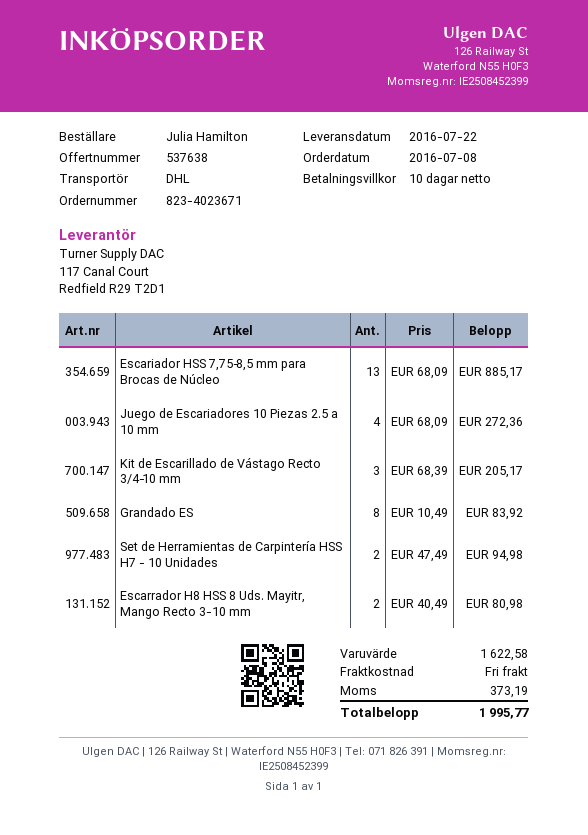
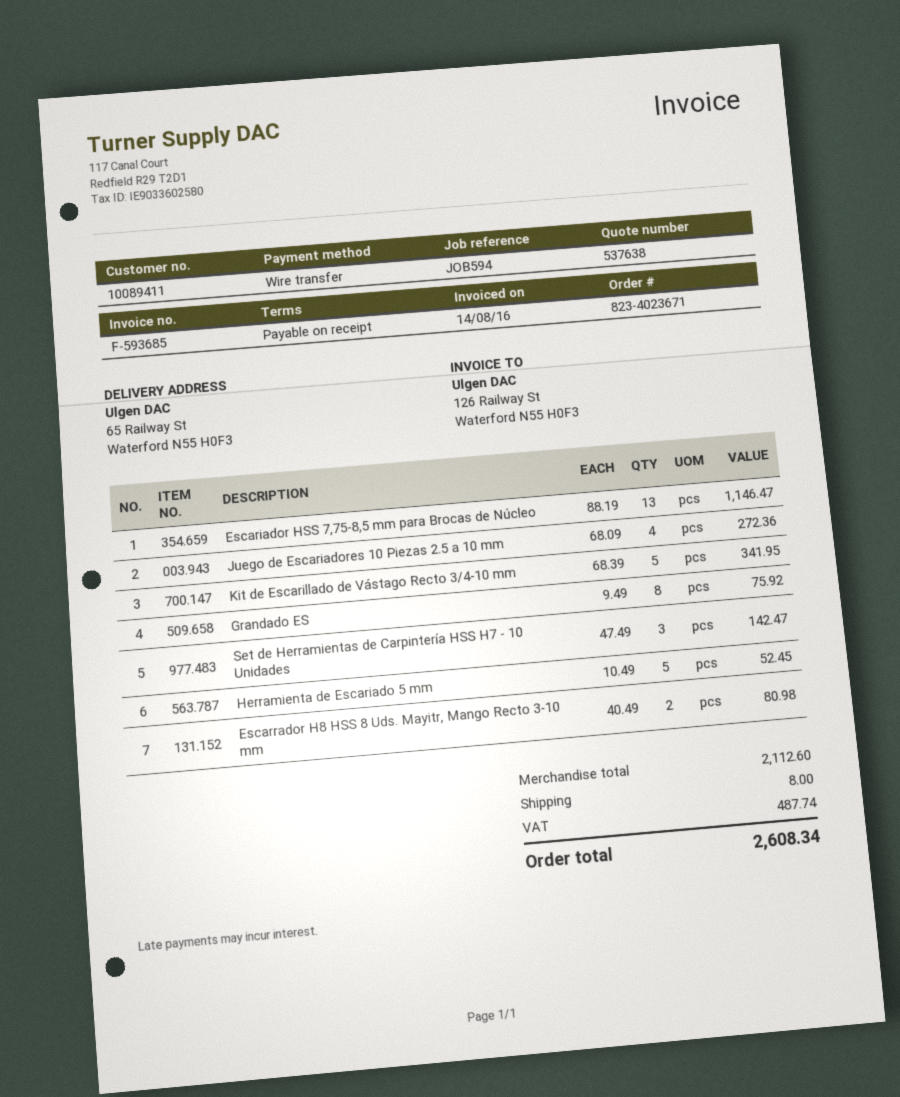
payment terms: 10 days -> on receipt
Escariador HSS 7,75‑8,5 mm para Brocas de Núcleo: 13 x 68.09 = 885.17 -> 13 x 88.19 = 1146.47
Kit de Escarillado de Vástago Recto 3/4‑10 mm: 3 x 68.39 = 205.17 -> 5 x 68.39 = 341.95
Grandado ES: 8 x 10.49 = 83.92 -> 8 x 9.49 = 75.92
Set de Herramientas de Carpintería HSS H7 - 10 Unidades: 2 x 47.49 = 94.98 -> 3 x 47.49 = 142.47
Herramienta de Escariado 5 mm: none -> 5 x 10.49 = 52.45
subtotal: 1622.58 -> 2112.60
shipping: 0.00 -> 8.00
tax: 373.19 -> 487.74
total: 1995.77 -> 2608.34

